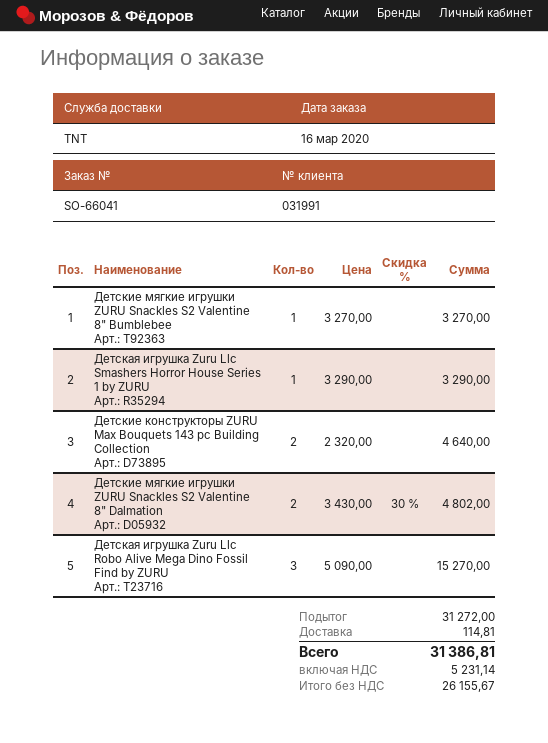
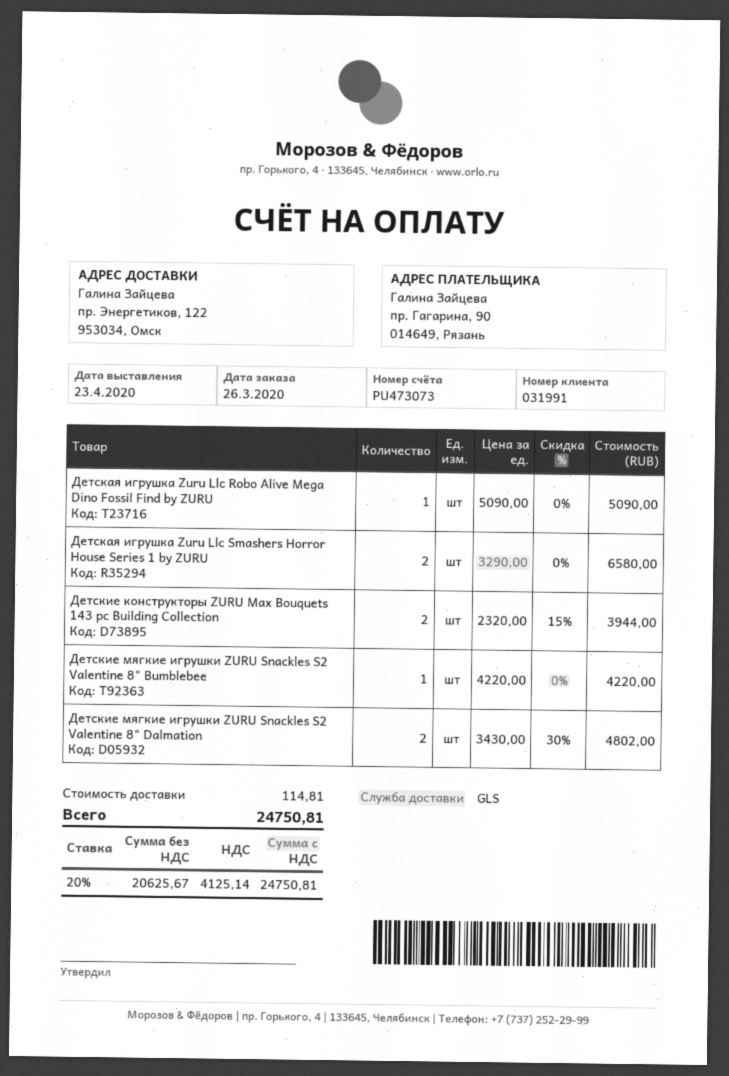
order date: 2020-03-16 -> 2020-03-26
shipping method: TNT -> GLS
Детские мягкие игрушки ZURU Snackles S2 Valentine 8" Bumblebee: 1 x 3270.00 = 3270.00 -> 1 x 4220.00 = 4220.00
Детская игрушка Zuru Llc Smashers Horror House Series 1 by ZURU: 1 x 3290.00 = 3290.00 -> 2 x 3290.00 = 6580.00
Детские конструкторы ZURU Max Bouquets 143 pc Building Collection: 2 x 2320.00 = 4640.00 -> 2 x 2320.00 - 15% = 3944.00
Детская игрушка Zuru Llc Robo Alive Mega Dino Fossil Find by ZURU: 3 x 5090.00 = 15270.00 -> 1 x 5090.00 = 5090.00
net: 26155.67 -> 20625.67
tax: 5231.14 -> 4125.14
total: 31386.81 -> 24750.81

